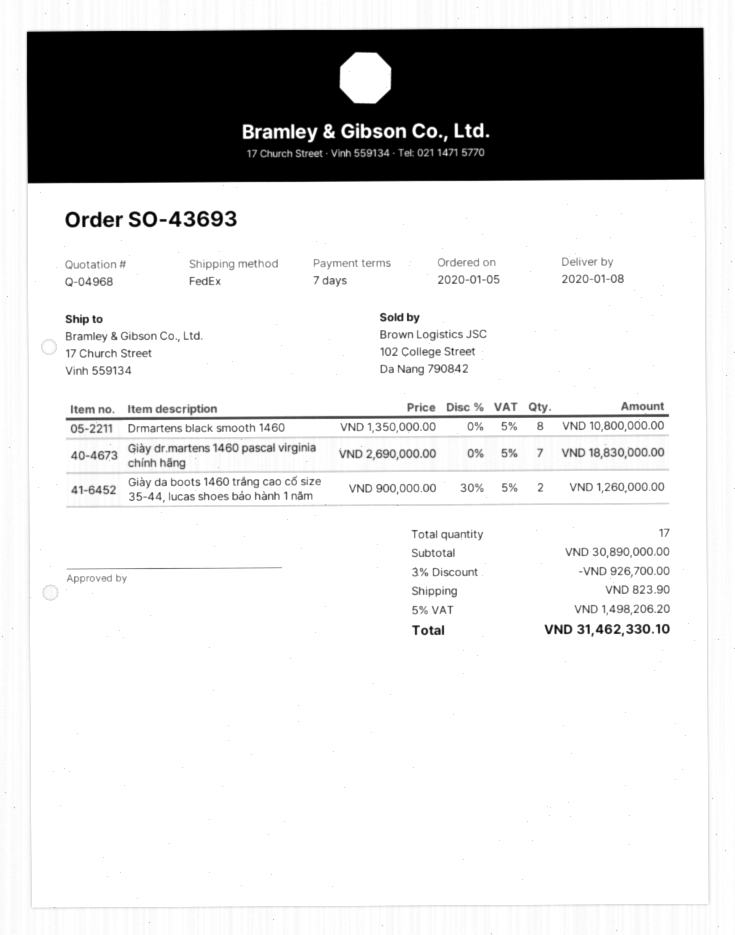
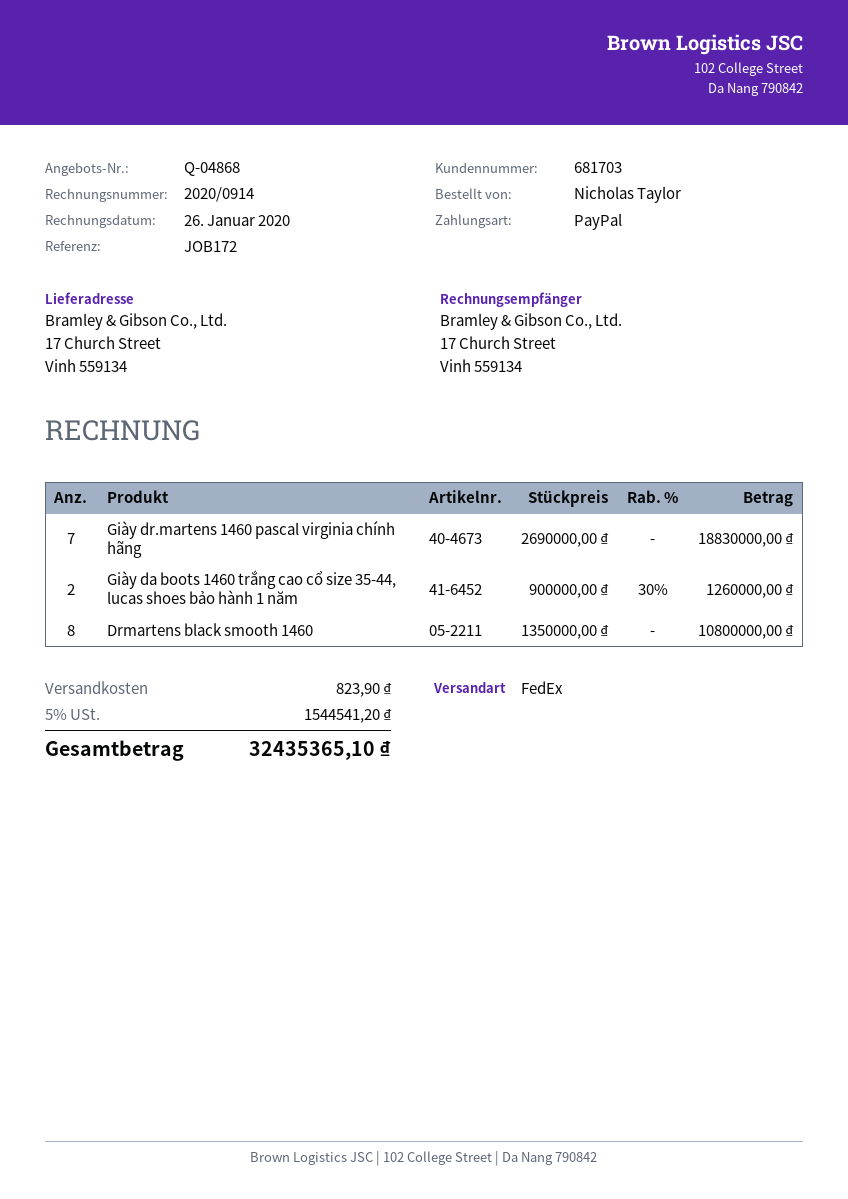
quote number: Q-04968 -> Q-04868
discount: 3% = 926700.00 -> none
tax: 5% = 1498206.20 -> 5% = 1544541.20
total: 31462330.10 -> 32435365.10

